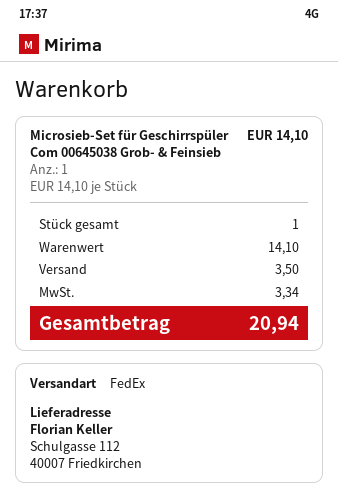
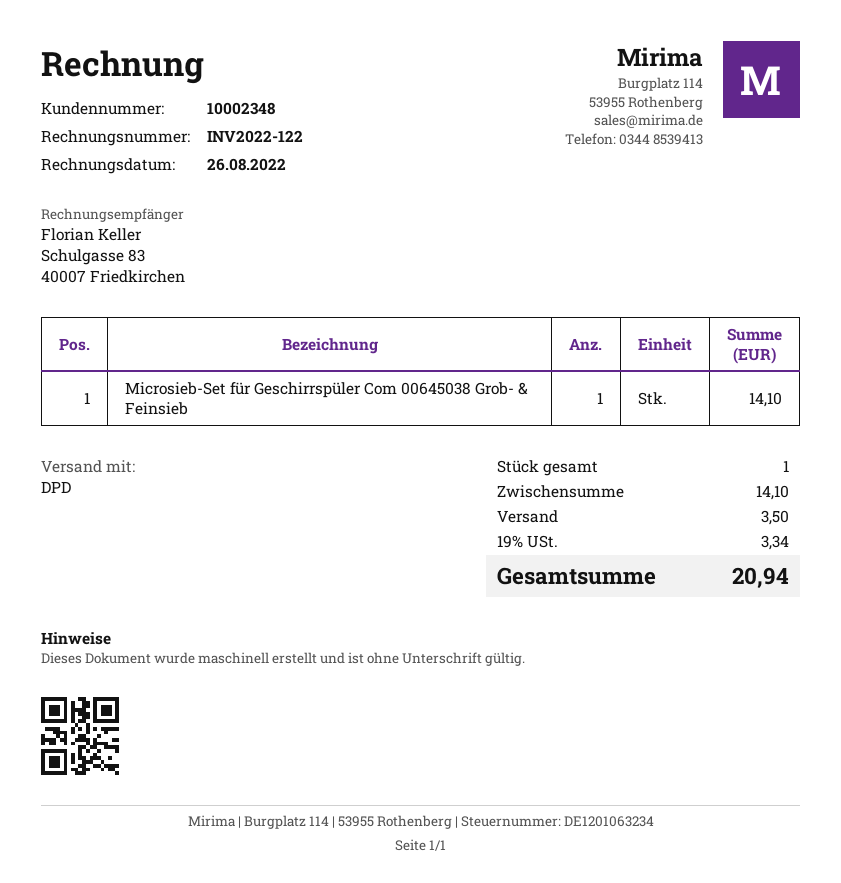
shipping method: FedEx -> DPD

